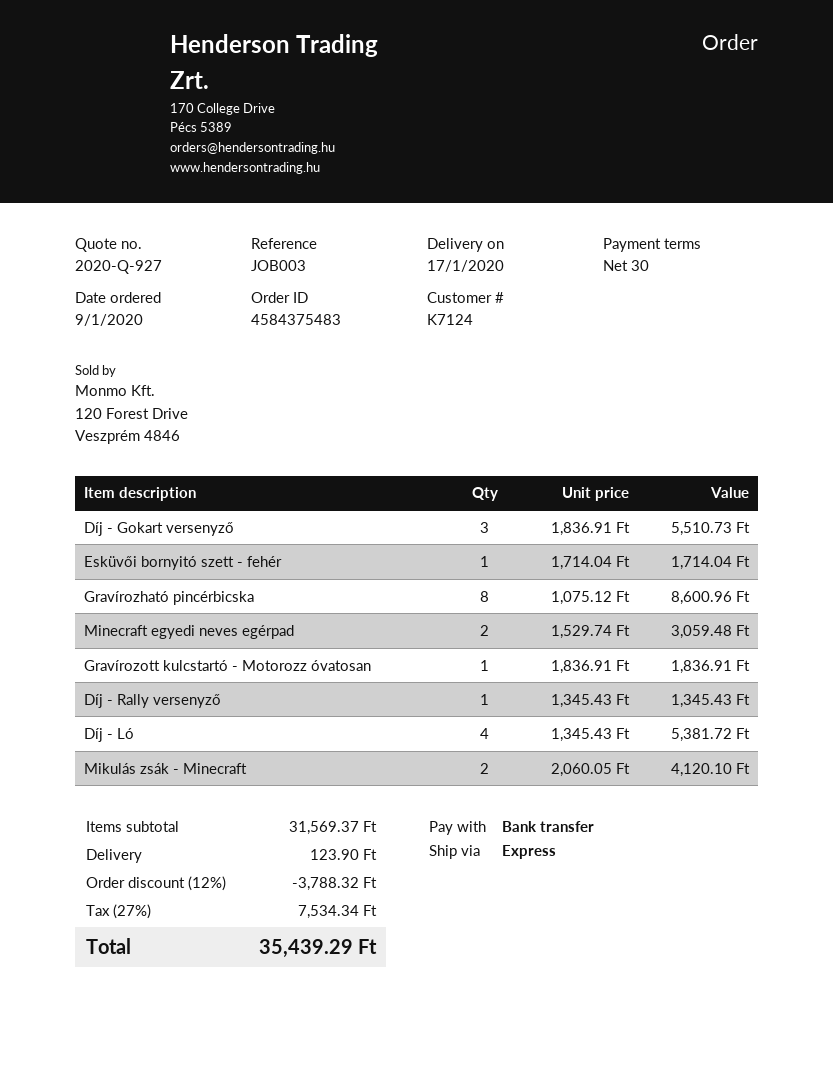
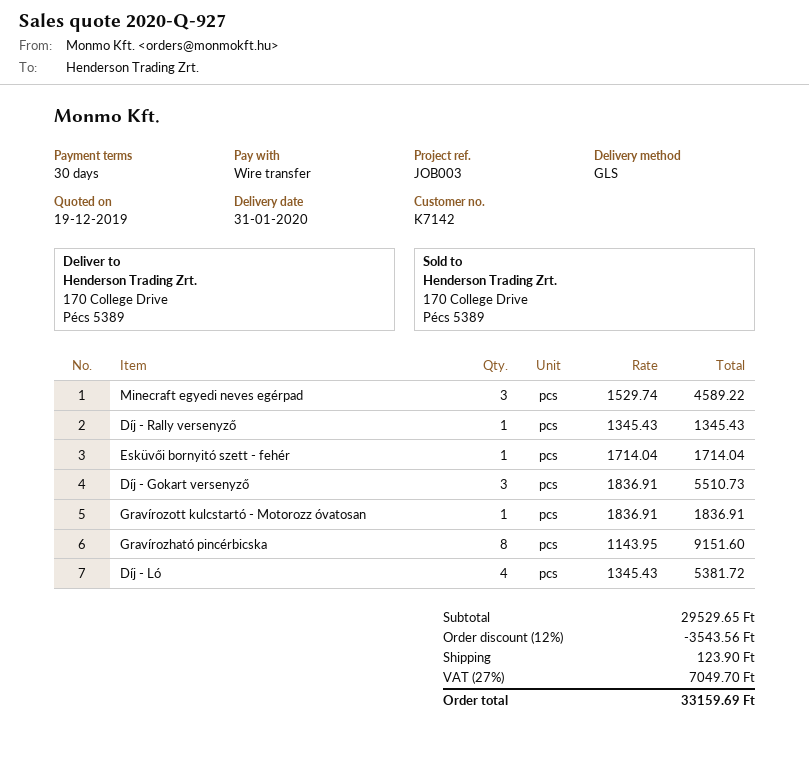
delivery date: 2020-01-17 -> 2020-01-31
customer number: K7124 -> K7142
shipping method: express -> GLS
Gravírozható pincérbicska: 8 x 1075.12 = 8600.96 -> 8 x 1143.95 = 9151.60
Minecraft egyedi neves egérpad: 2 x 1529.74 = 3059.48 -> 3 x 1529.74 = 4589.22
Mikulás zsák - Minecraft: 2 x 2060.05 = 4120.10 -> none
subtotal: 31569.37 -> 29529.65
discount: 12% = 3788.32 -> 12% = 3543.56
tax: 27% = 7534.34 -> 27% = 7049.70
total: 35439.29 -> 33159.69

